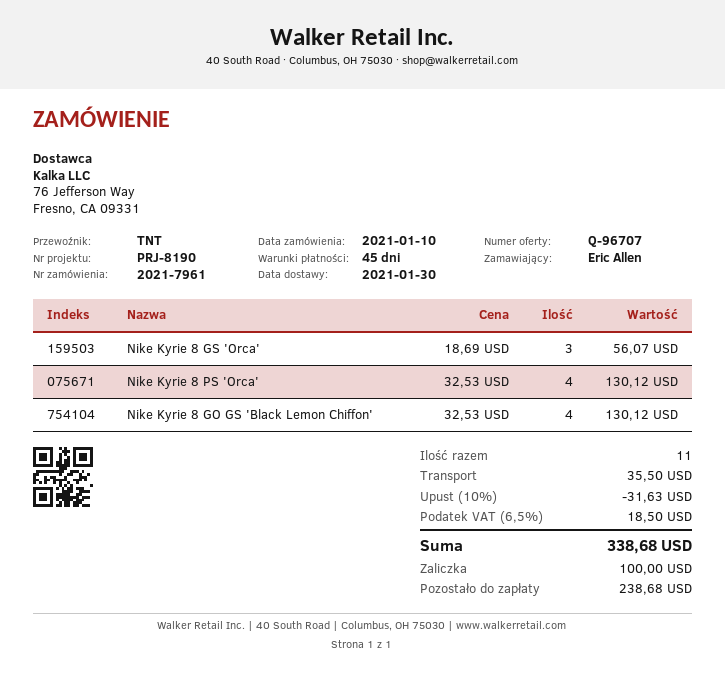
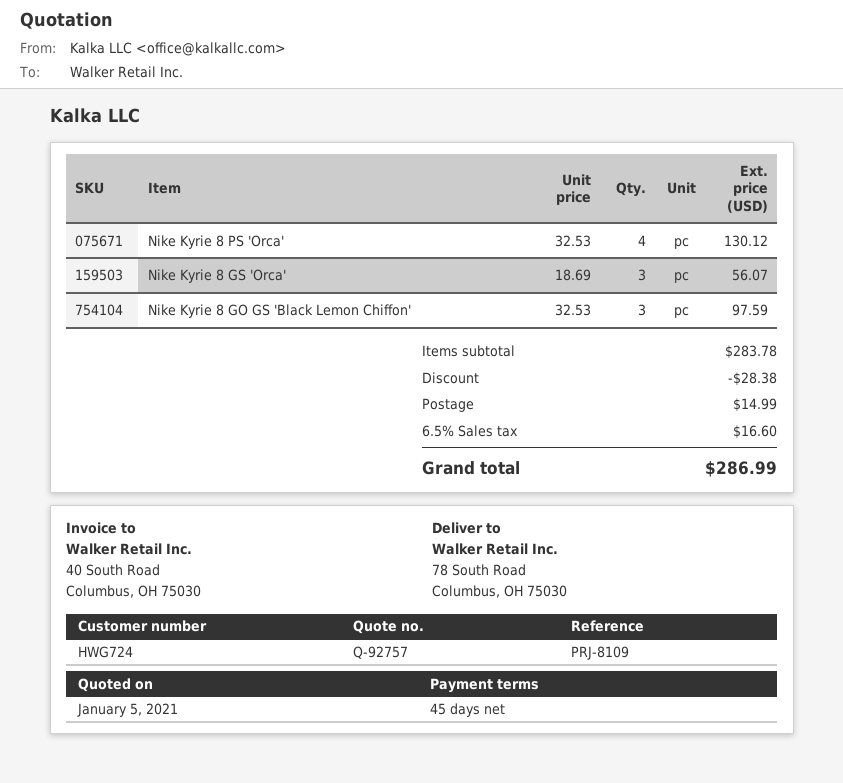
quote number: Q-96707 -> Q-92757
reference: PRJ-8190 -> PRJ-8109
Nike Kyrie 8 GO GS 'Black Lemon Chiffon': 4 x 32.53 = 130.12 -> 3 x 32.53 = 97.59
discount: 31.63 -> 28.38
shipping: 35.50 -> 14.99
tax: 6.5% = 18.50 -> 6.5% = 16.60
total: 338.68 -> 286.99

